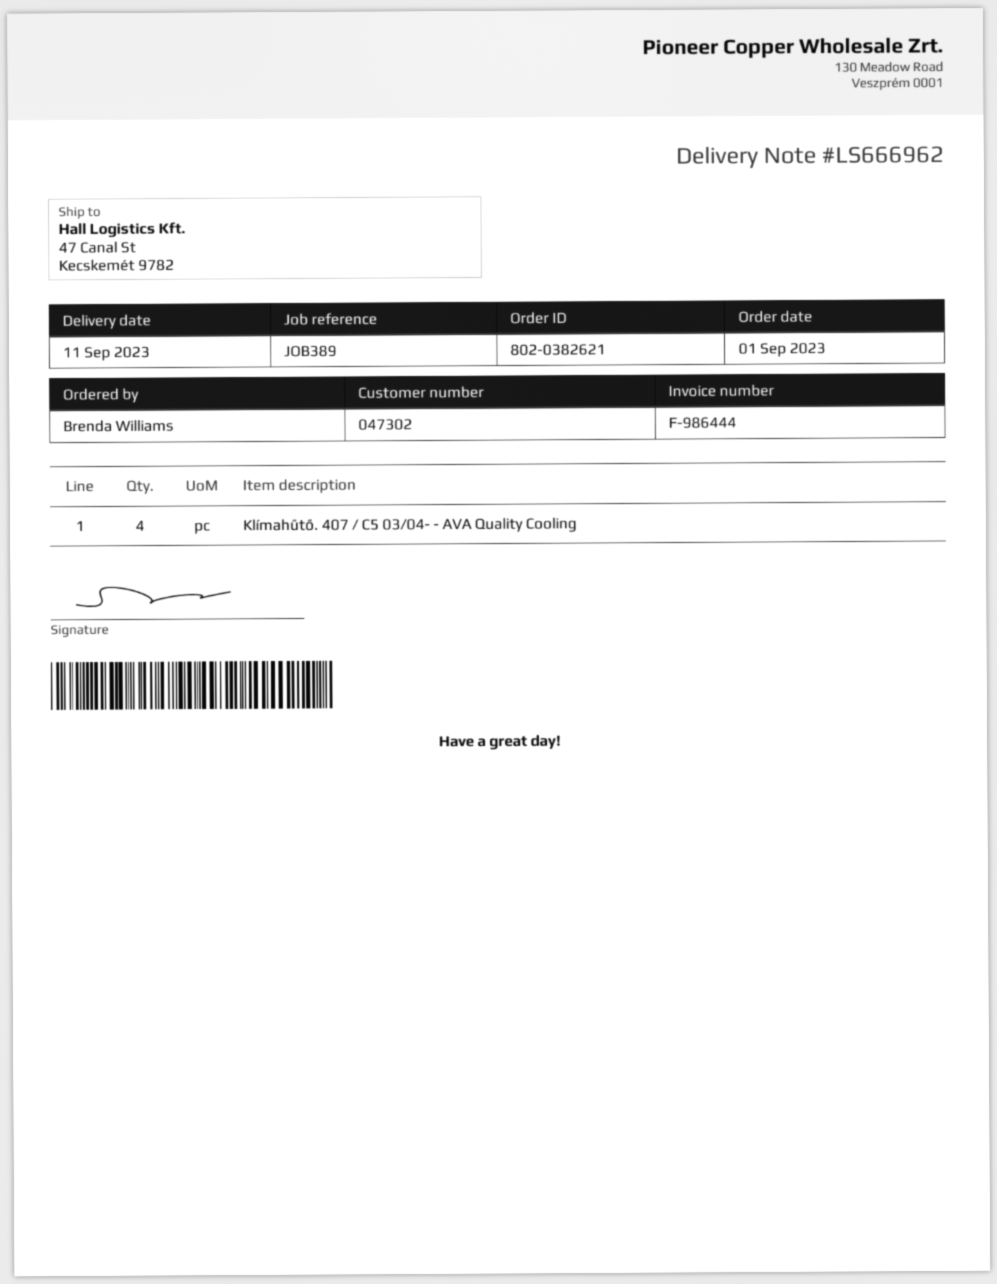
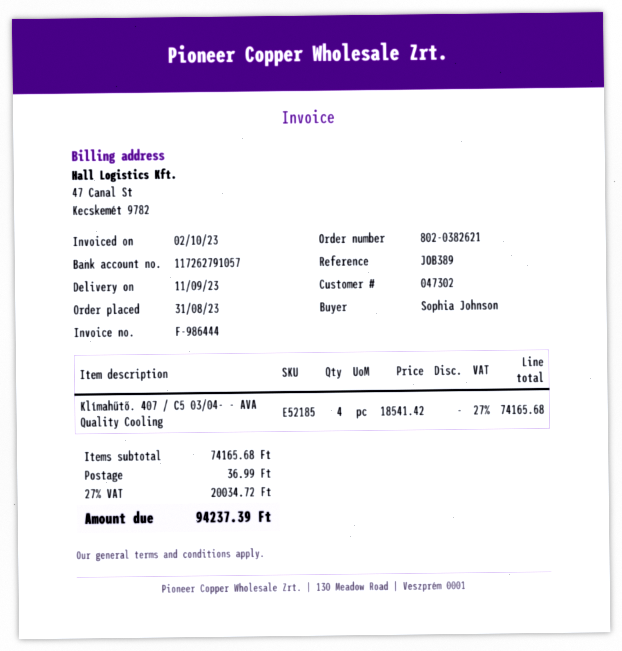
order date: 2023-09-01 -> 2023-08-31
ordered by: Brenda Williams -> Sophia Johnson

